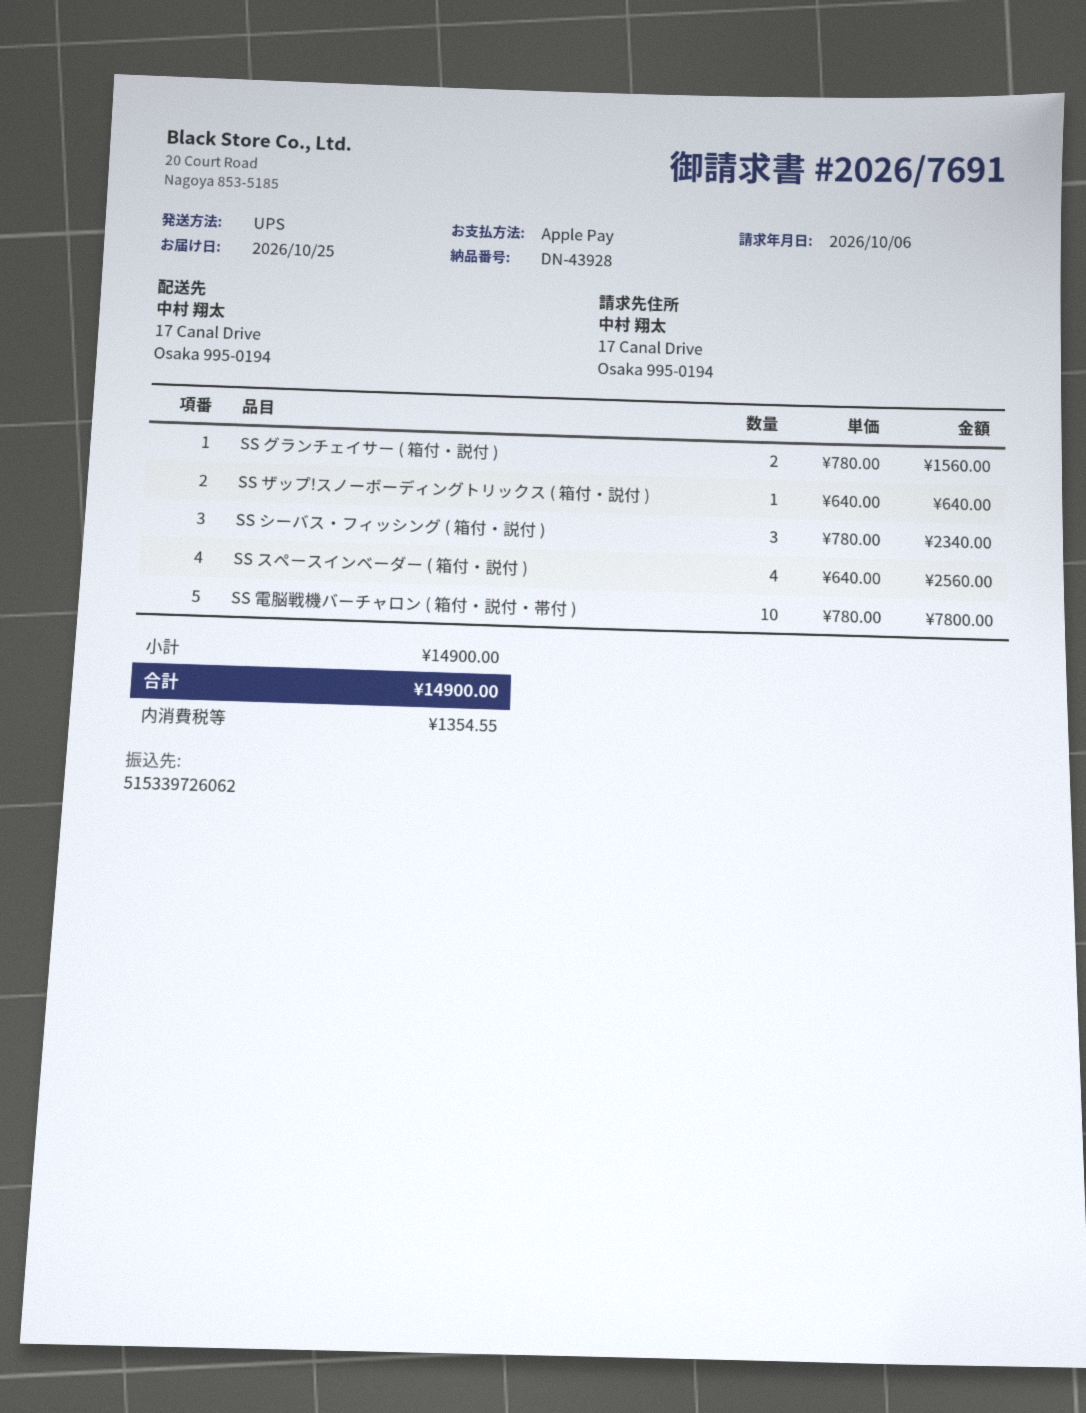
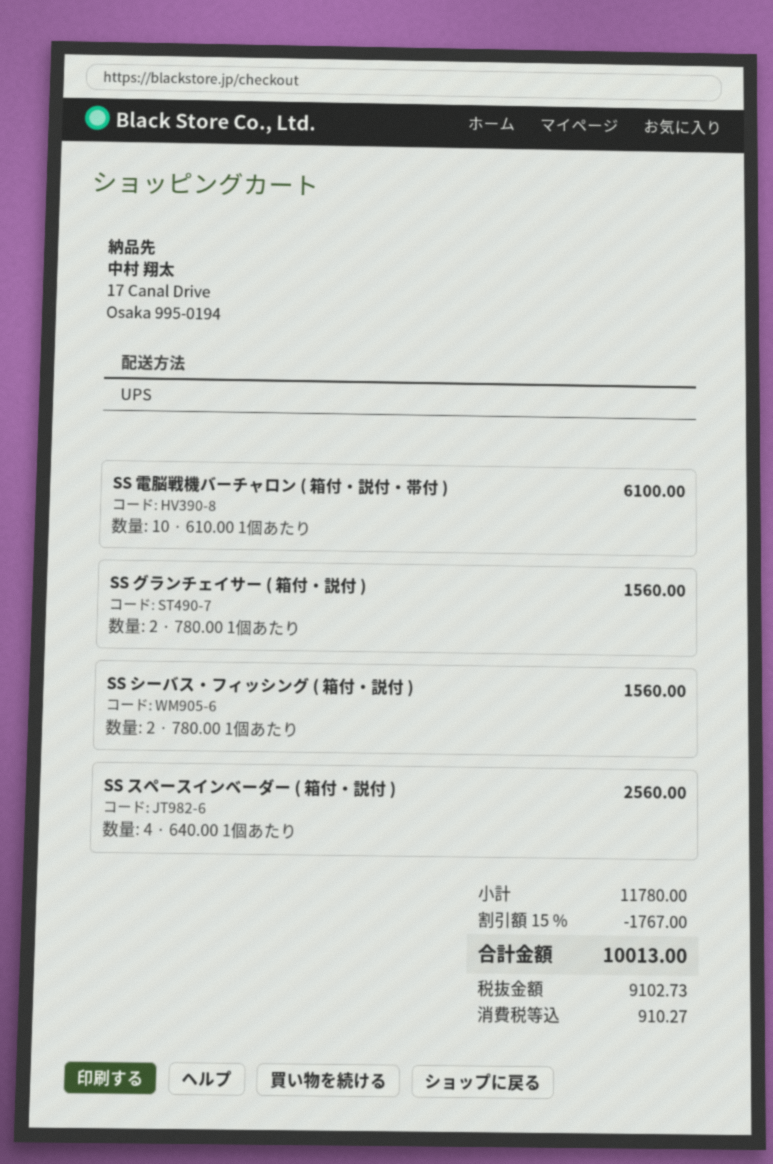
SS ザップ!スノーボーディングトリックス ( 箱付・説付 ): 1 x 640.00 = 640.00 -> none
SS シーバス・フィッシング ( 箱付・説付 ): 3 x 780.00 = 2340.00 -> 2 x 780.00 = 1560.00
SS 電脳戦機バーチャロン ( 箱付・説付・帯付 ): 10 x 780.00 = 7800.00 -> 10 x 610.00 = 6100.00
subtotal: 14900.00 -> 11780.00
discount: none -> 15% = 1767.00
tax: 1354.55 -> 910.27
total: 14900.00 -> 10013.00

